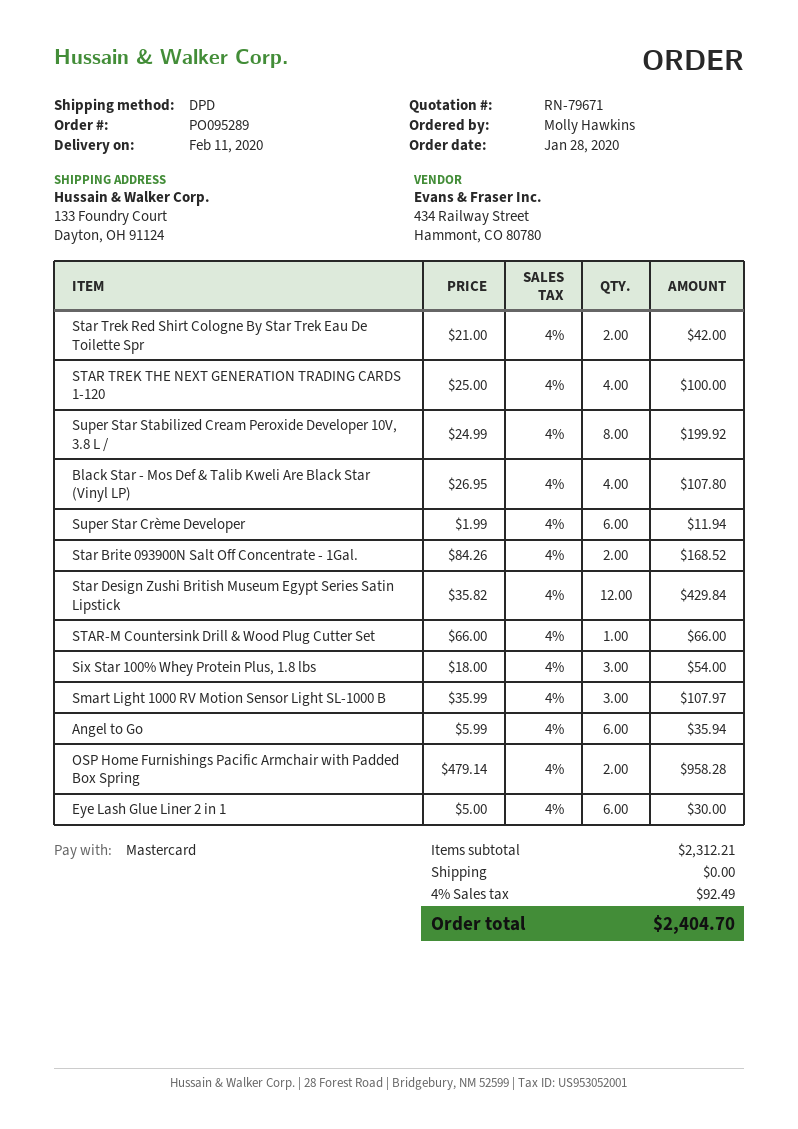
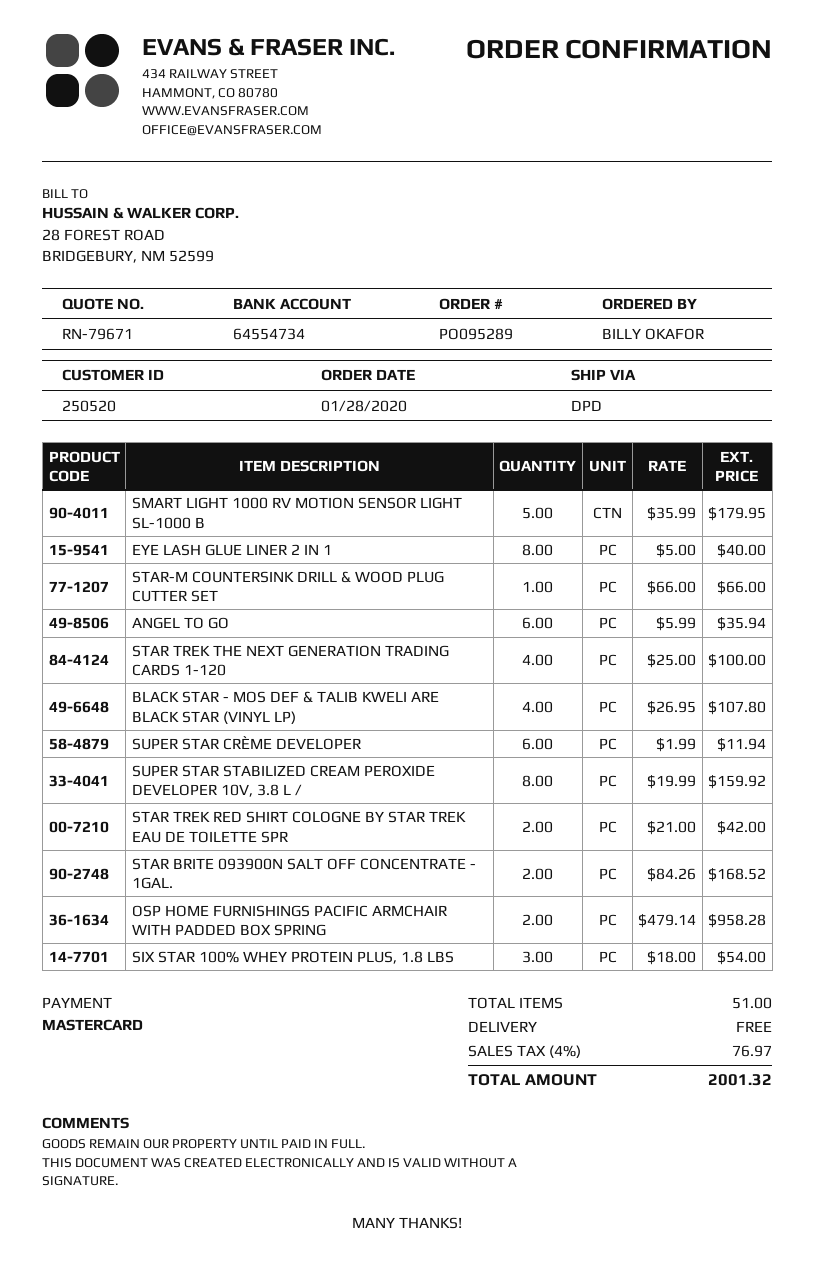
ordered by: Molly Hawkins -> BILLY OKAFOR
Super Star Stabilized Cream Peroxide Developer 10V, 3.8 L /: 8 x 24.99 = 199.92 -> 8 x 19.99 = 159.92
Star Design Zushi British Museum Egypt Series Satin Lipstick: 12 x 35.82 = 429.84 -> none
Smart Light 1000 RV Motion Sensor Light SL-1000 B: 3 x 35.99 = 107.97 -> 5 x 35.99 = 179.95
Eye Lash Glue Liner 2 in 1: 6 x 5.00 = 30.00 -> 8 x 5.00 = 40.00
tax: 4% = 92.49 -> 4% = 76.97
total: 2404.70 -> 2001.32

